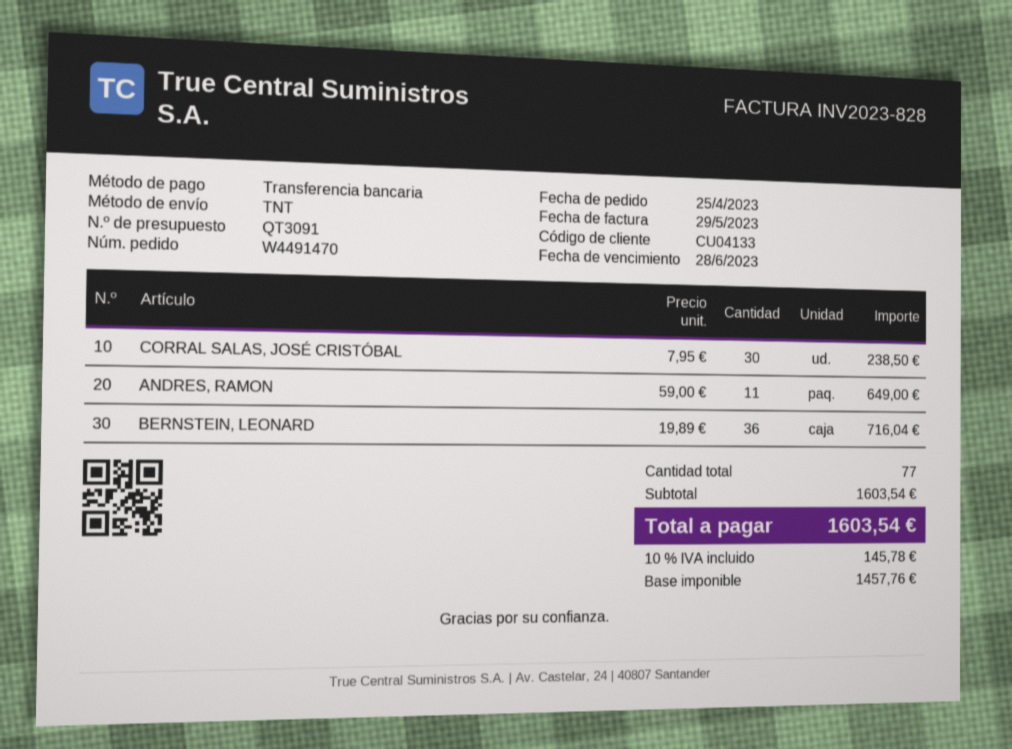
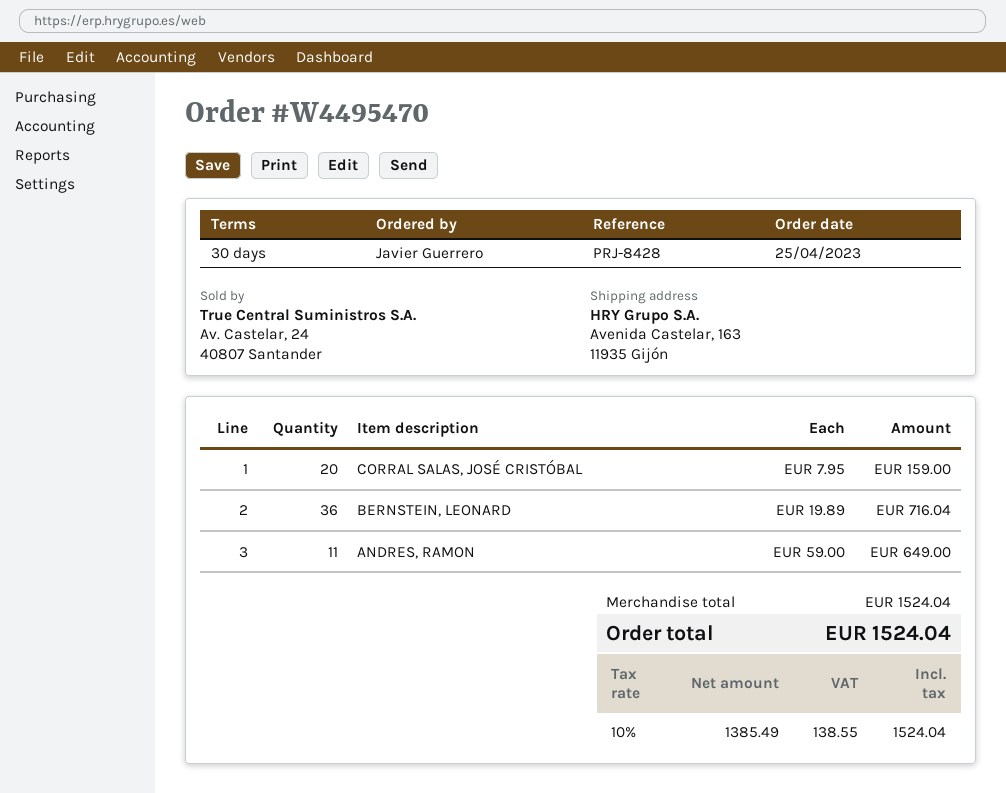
order number: W4491470 -> W4495470
CORRAL SALAS, JOSÉ CRISTÓBAL: 30 x 7.95 = 238.50 -> 20 x 7.95 = 159.00
subtotal: 1603.54 -> 1524.04
net: 1457.76 -> 1385.49
tax: 10% = 145.78 -> 10% = 138.55
total: 1603.54 -> 1524.04

